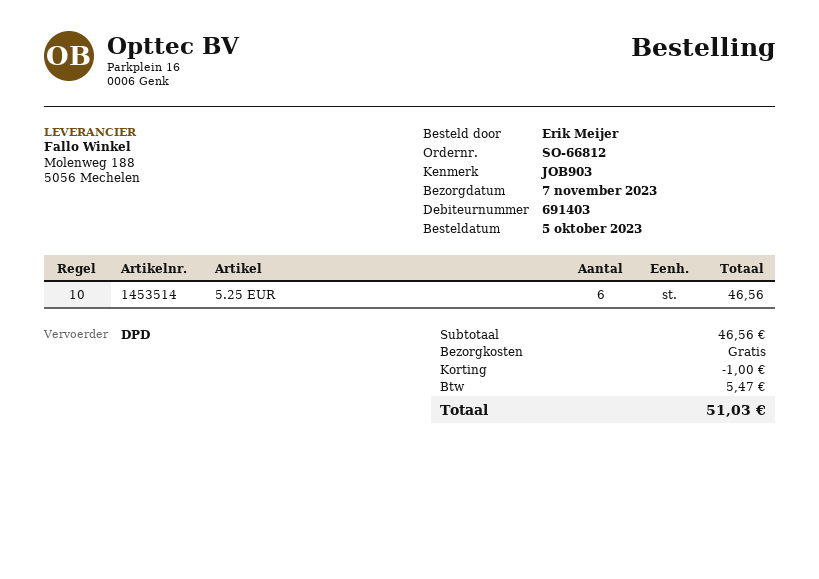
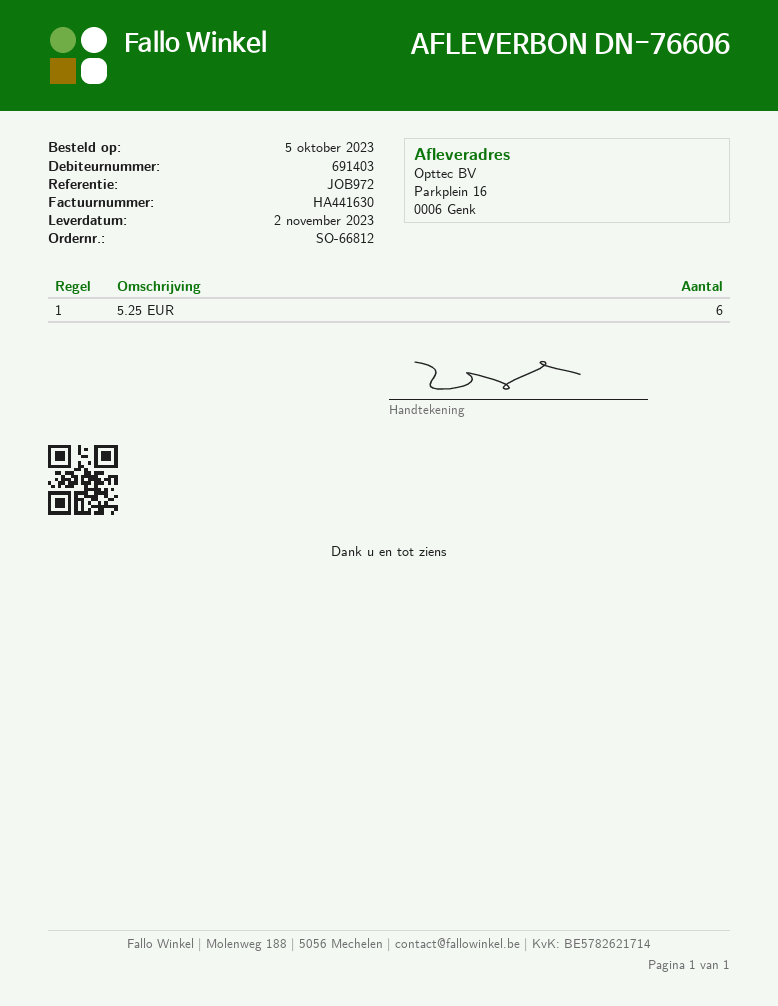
delivery date: 2023-11-07 -> 2023-11-02
reference: JOB903 -> JOB972

